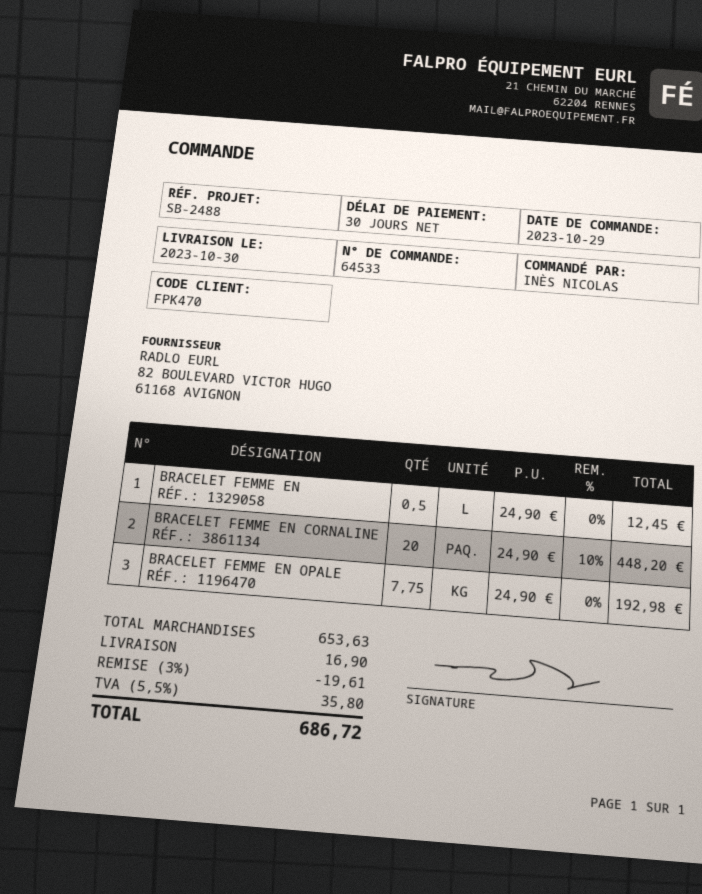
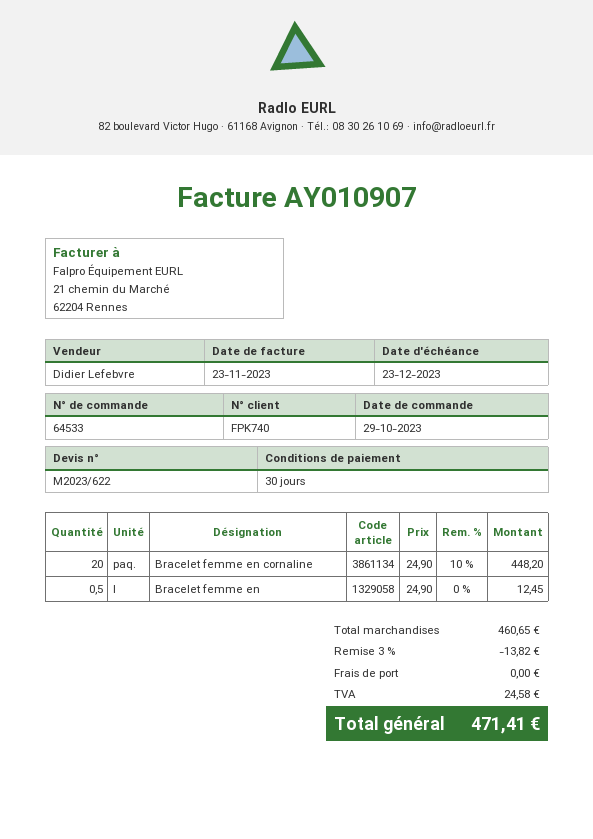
customer number: FPK470 -> FPK740
BRACELET FEMME EN OPALE: 7.75 x 24.90 = 192.98 -> none
subtotal: 653.63 -> 460.65
discount: 3% = 19.61 -> 3% = 13.82
shipping: 16.90 -> 0.00
tax: 35.80 -> 24.58
total: 686.72 -> 471.41

